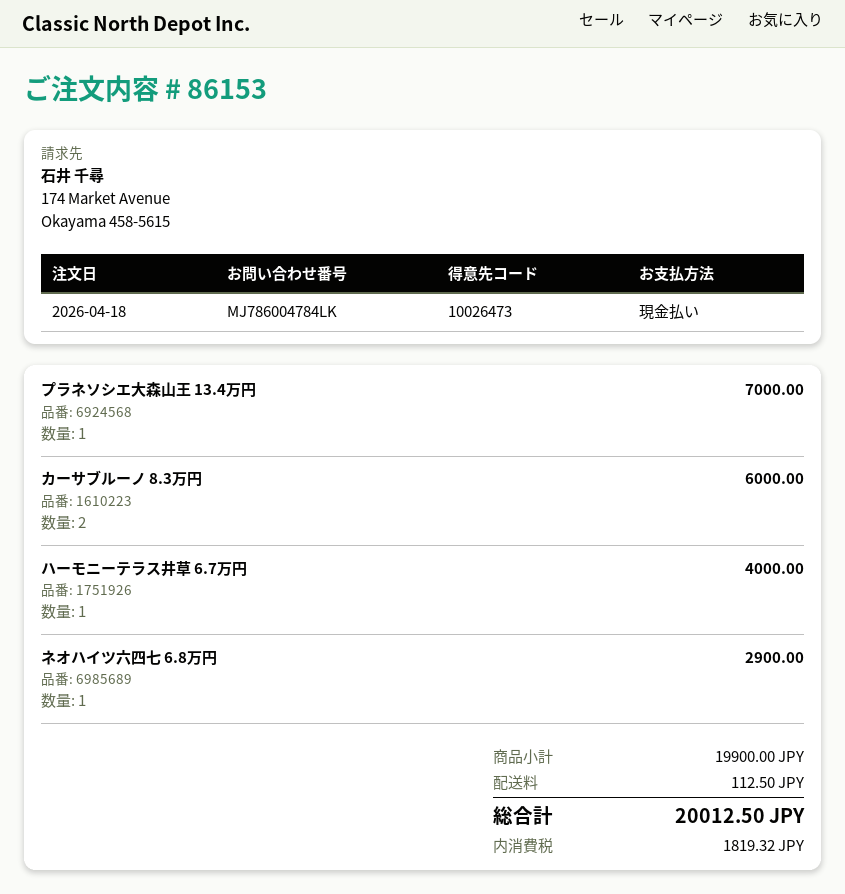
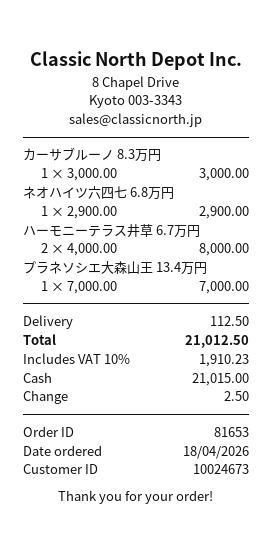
order number: 86153 -> 81653
customer number: 10026473 -> 10024673
カーサブルーノ 8.3万円: 2 for 6000.00 -> 1 for 3000.00
ハーモニーテラス井草 6.7万円: 1 for 4000.00 -> 2 for 8000.00
tax: 1819.32 -> 1910.23
total: 20012.50 -> 21012.50

